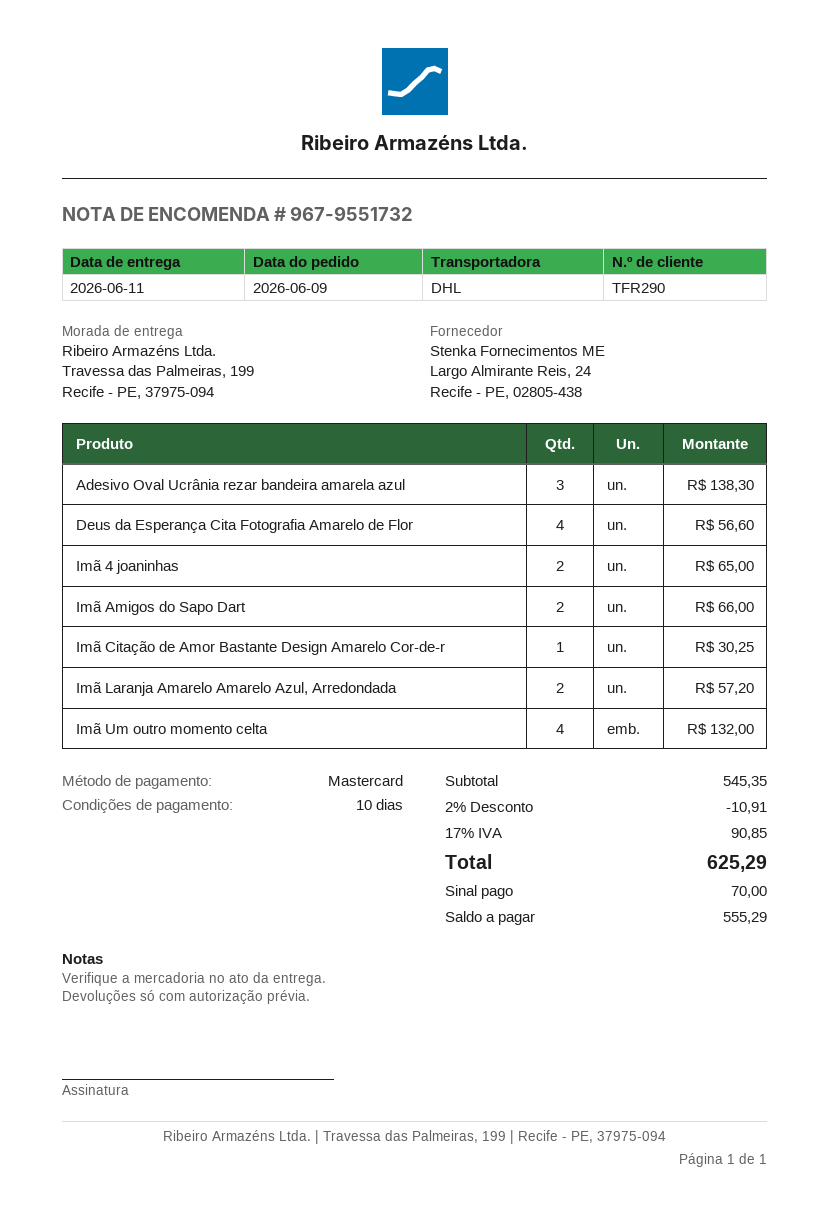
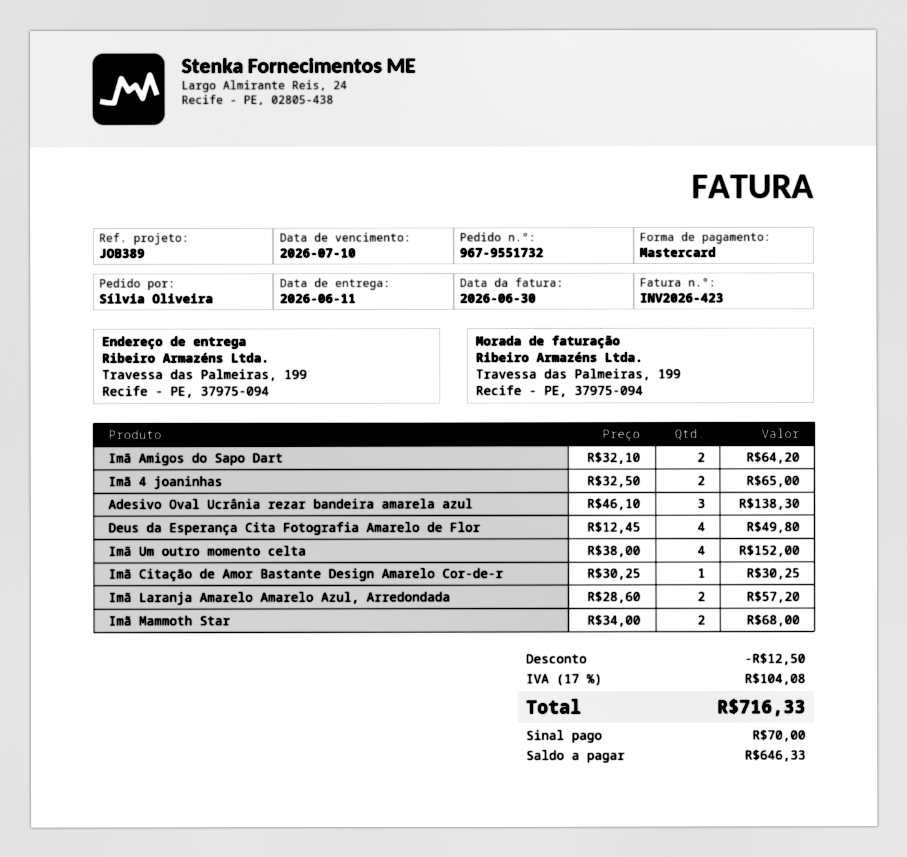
Deus da Esperança Cita Fotografia Amarelo de Flor: 4 for 56.60 -> 4 for 49.80
Imã Amigos do Sapo Dart: 2 for 66.00 -> 2 for 64.20
Imã Um outro momento celta: 4 for 132.00 -> 4 for 152.00
Imã Mammoth Star: none -> 2 for 68.00
discount: 10.91 -> 12.50
tax: 17% = 90.85 -> 17% = 104.08
total: 625.29 -> 716.33
balance: 555.29 -> 646.33

